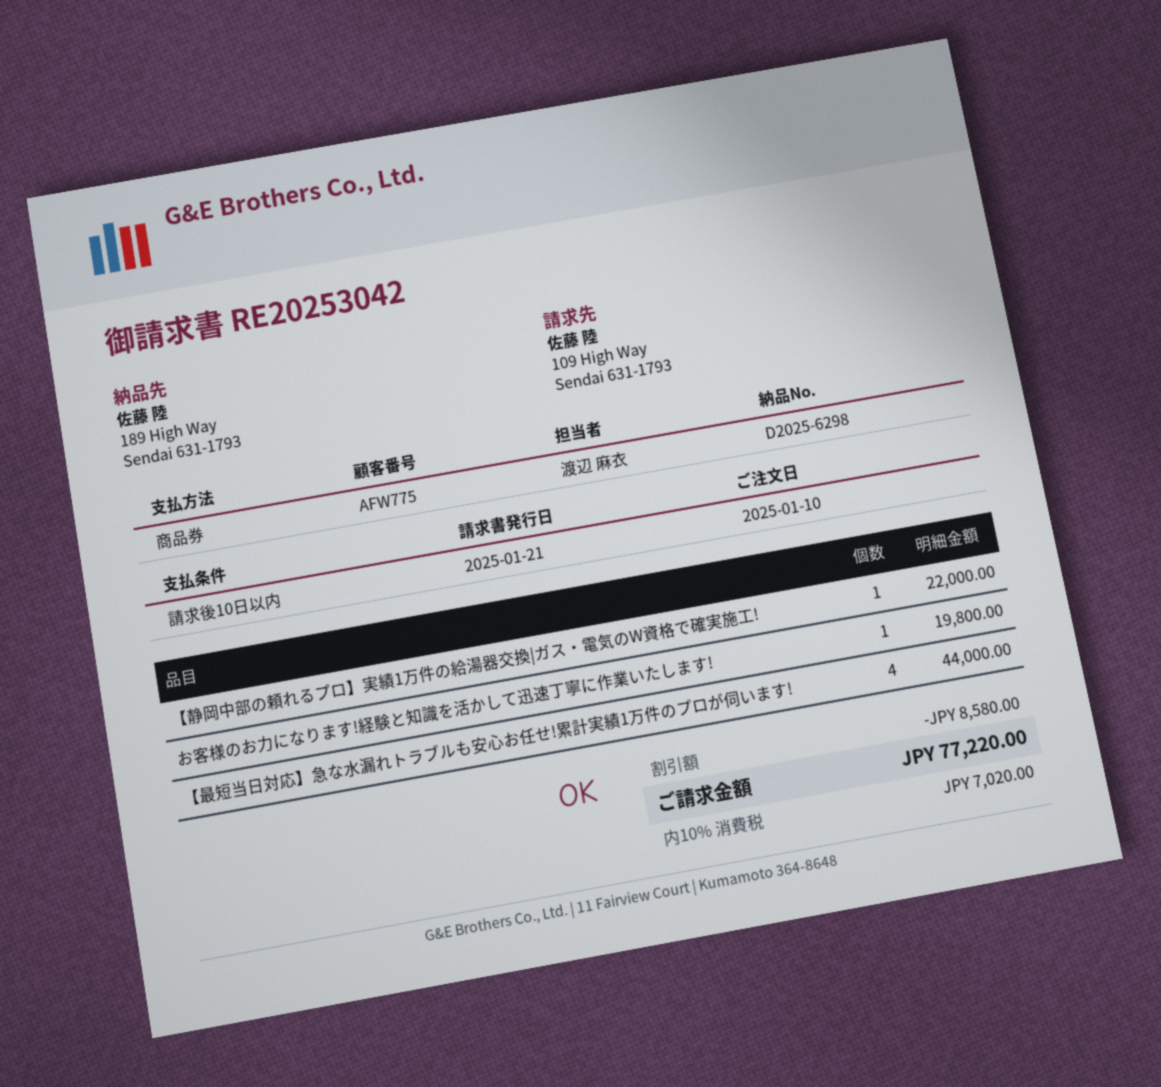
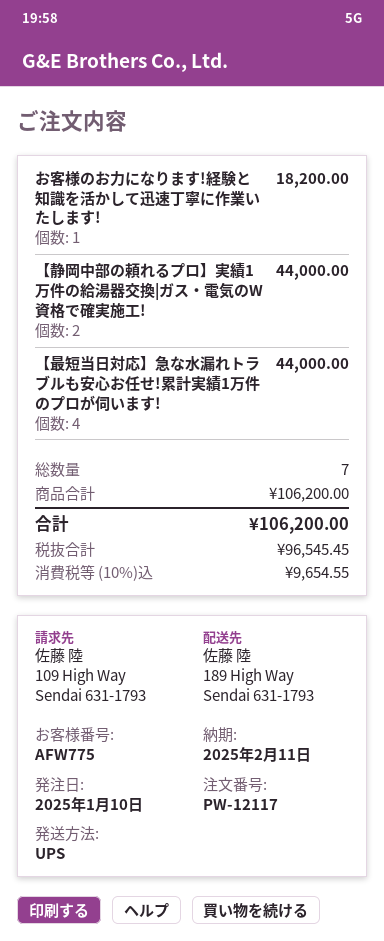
【静岡中部の頼れるプロ】実績1万件の給湯器交換|ガス・電気のW資格で確実施工!: 1 for 22000.00 -> 2 for 44000.00
お客様のお力になります!経験と知識を活かして迅速丁寧に作業いたします!: 1 for 19800.00 -> 1 for 18200.00
discount: 8580.00 -> none
tax: 10% = 7020.00 -> 10% = 9654.55
total: 77220.00 -> 106200.00

